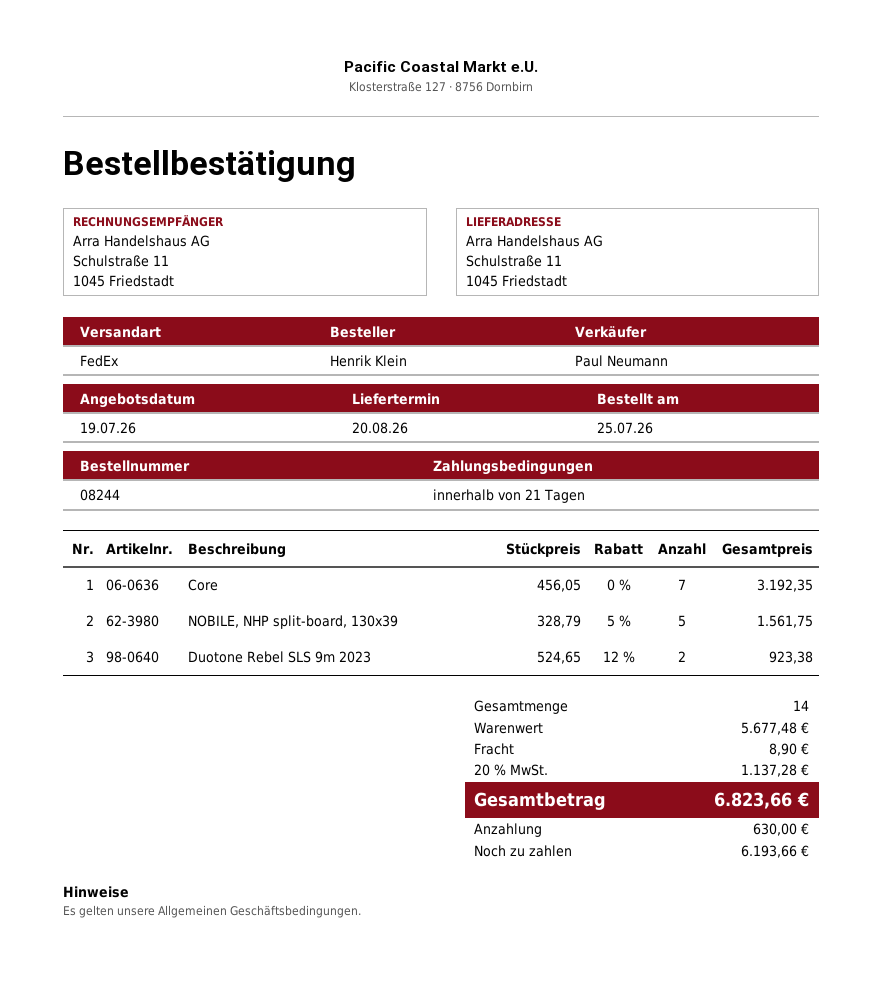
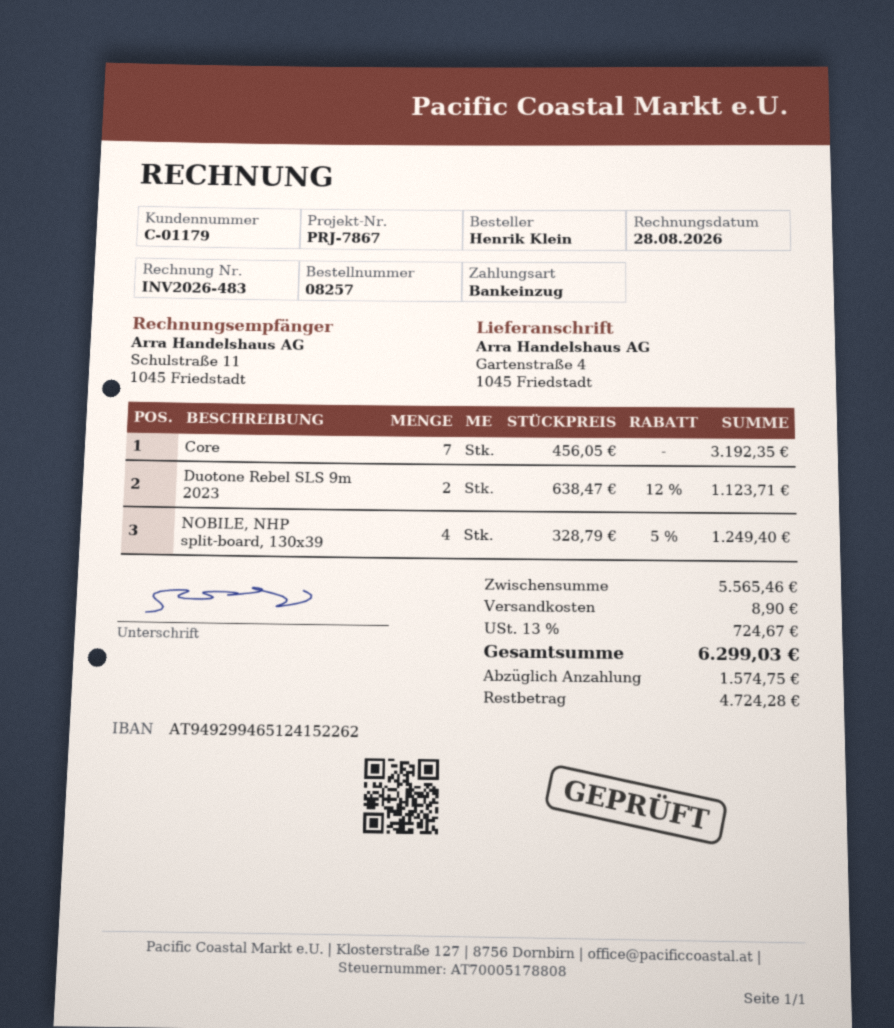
order number: 08244 -> 08257
ship to: Schulstraße 11, 1045 Friedstadt -> Gartenstraße 4, 1045 Friedstadt
NOBILE, NHP split-board, 130x39: 5 x 328.79 - 5% = 1561.75 -> 4 x 328.79 - 5% = 1249.40
Duotone Rebel SLS 9m 2023: 2 x 524.65 - 12% = 923.38 -> 2 x 638.47 - 12% = 1123.71
subtotal: 5677.48 -> 5565.46
tax: 20% = 1137.28 -> 13% = 724.67
total: 6823.66 -> 6299.03
deposit: 630.00 -> 1574.75
balance: 6193.66 -> 4724.28

